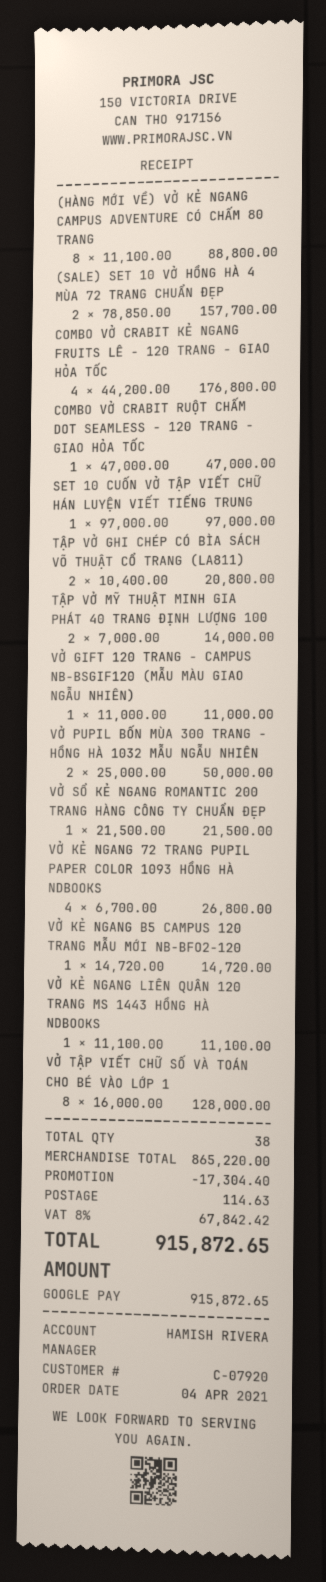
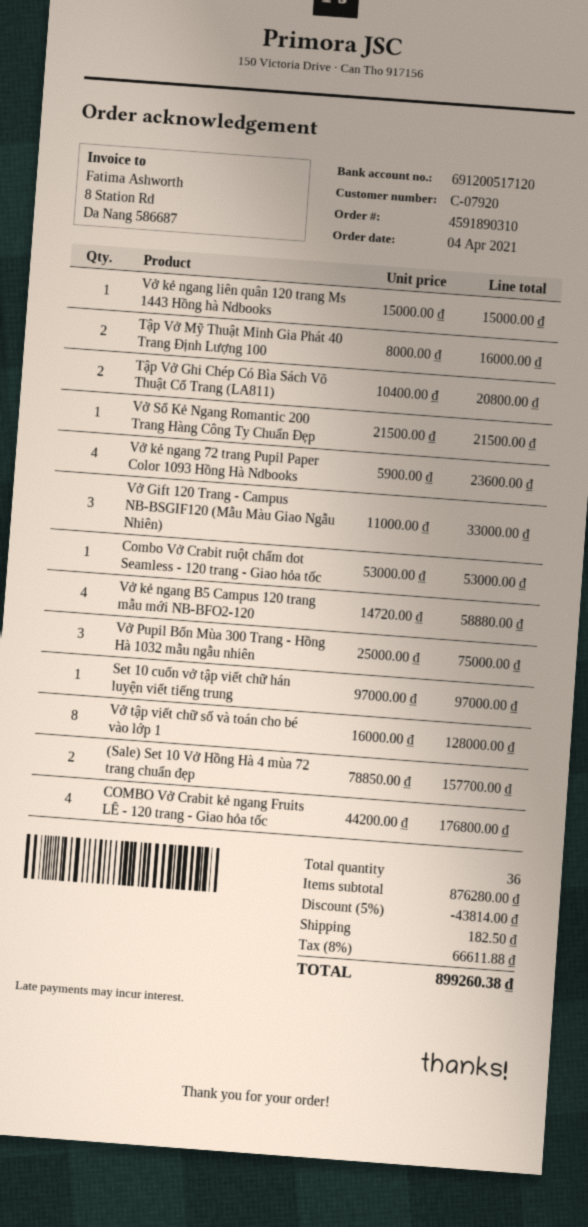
(HÀNG MỚI VỀ) VỞ KẺ NGANG CAMPUS ADVENTURE CÓ CHẤM 80 TRANG: 8 x 11100.00 = 88800.00 -> none
COMBO VỞ CRABIT RUỘT CHẤM DOT SEAMLESS - 120 TRANG - GIAO HỎA TỐC: 1 x 47000.00 = 47000.00 -> 1 x 53000.00 = 53000.00
TẬP VỞ MỸ THUẬT MINH GIA PHÁT 40 TRANG ĐỊNH LƯỢNG 100: 2 x 7000.00 = 14000.00 -> 2 x 8000.00 = 16000.00
VỞ GIFT 120 TRANG - CAMPUS NB-BSGIF120 (MẪU MÀU GIAO NGẪU NHIÊN): 1 x 11000.00 = 11000.00 -> 3 x 11000.00 = 33000.00
VỞ PUPIL BỐN MÙA 300 TRANG - HỒNG HÀ 1032 MẪU NGẪU NHIÊN: 2 x 25000.00 = 50000.00 -> 3 x 25000.00 = 75000.00
VỞ KẺ NGANG 72 TRANG PUPIL PAPER COLOR 1093 HỒNG HÀ NDBOOKS: 4 x 6700.00 = 26800.00 -> 4 x 5900.00 = 23600.00
VỞ KẺ NGANG B5 CAMPUS 120 TRANG MẪU MỚI NB-BFO2-120: 1 x 14720.00 = 14720.00 -> 4 x 14720.00 = 58880.00
VỞ KẺ NGANG LIÊN QUÂN 120 TRANG MS 1443 HỒNG HÀ NDBOOKS: 1 x 11100.00 = 11100.00 -> 1 x 15000.00 = 15000.00
total quantity: 38 -> 36
subtotal: 865220.00 -> 876280.00
discount: 17304.40 -> 43814.00
shipping: 114.63 -> 182.50
tax: 8% = 67842.42 -> 8% = 66611.88
total: 915872.65 -> 899260.38

